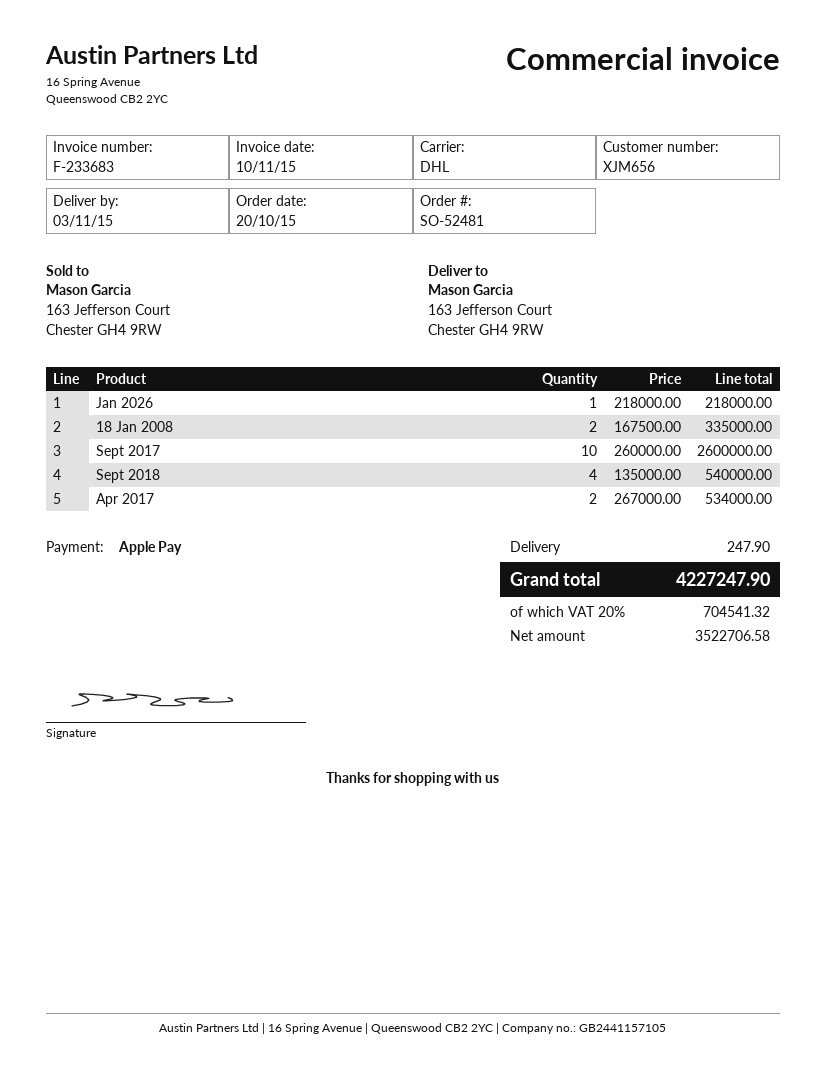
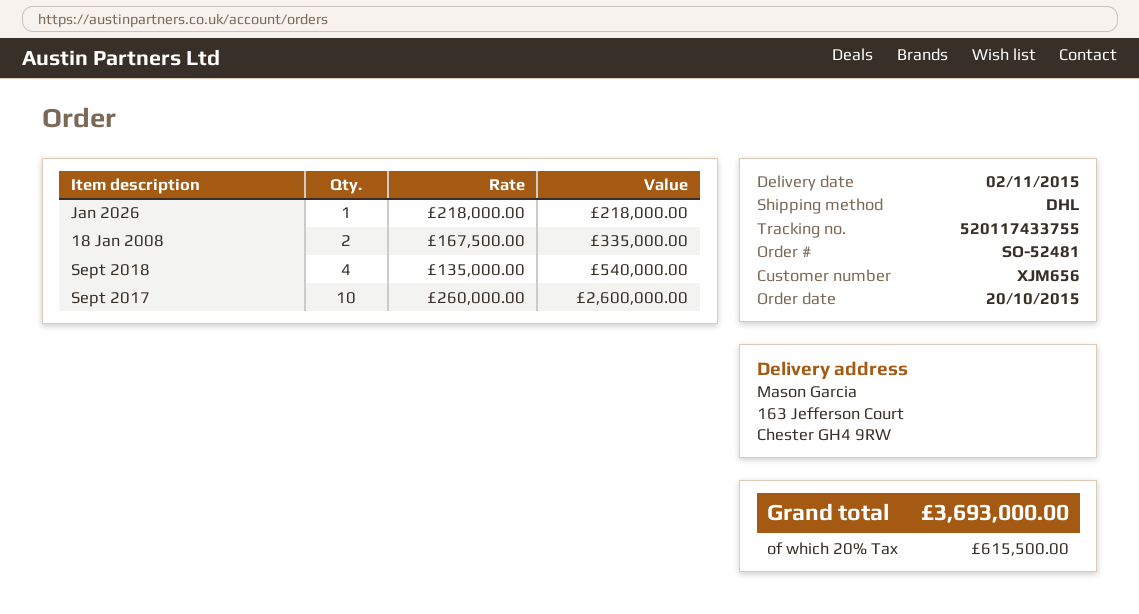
delivery date: 2015-11-03 -> 2015-11-02
Apr 2017: 2 x 267000.00 = 534000.00 -> none
shipping: 247.90 -> none
tax: 20% = 704541.32 -> 20% = 615500.00
total: 4227247.90 -> 3693000.00

